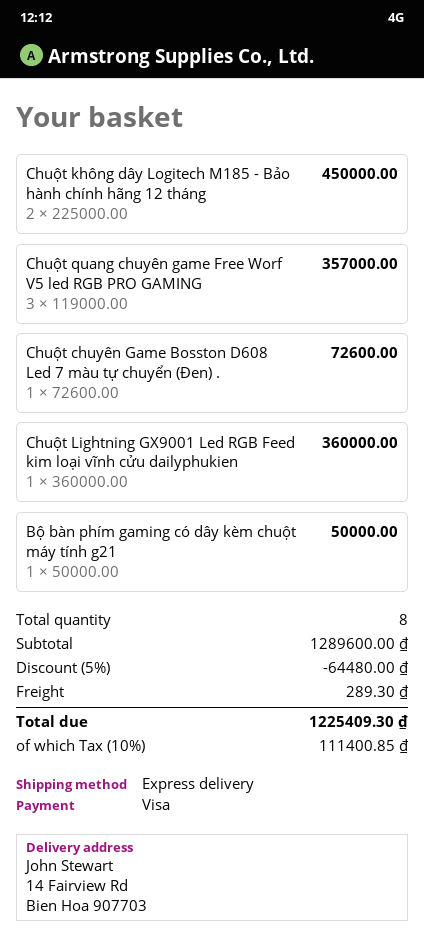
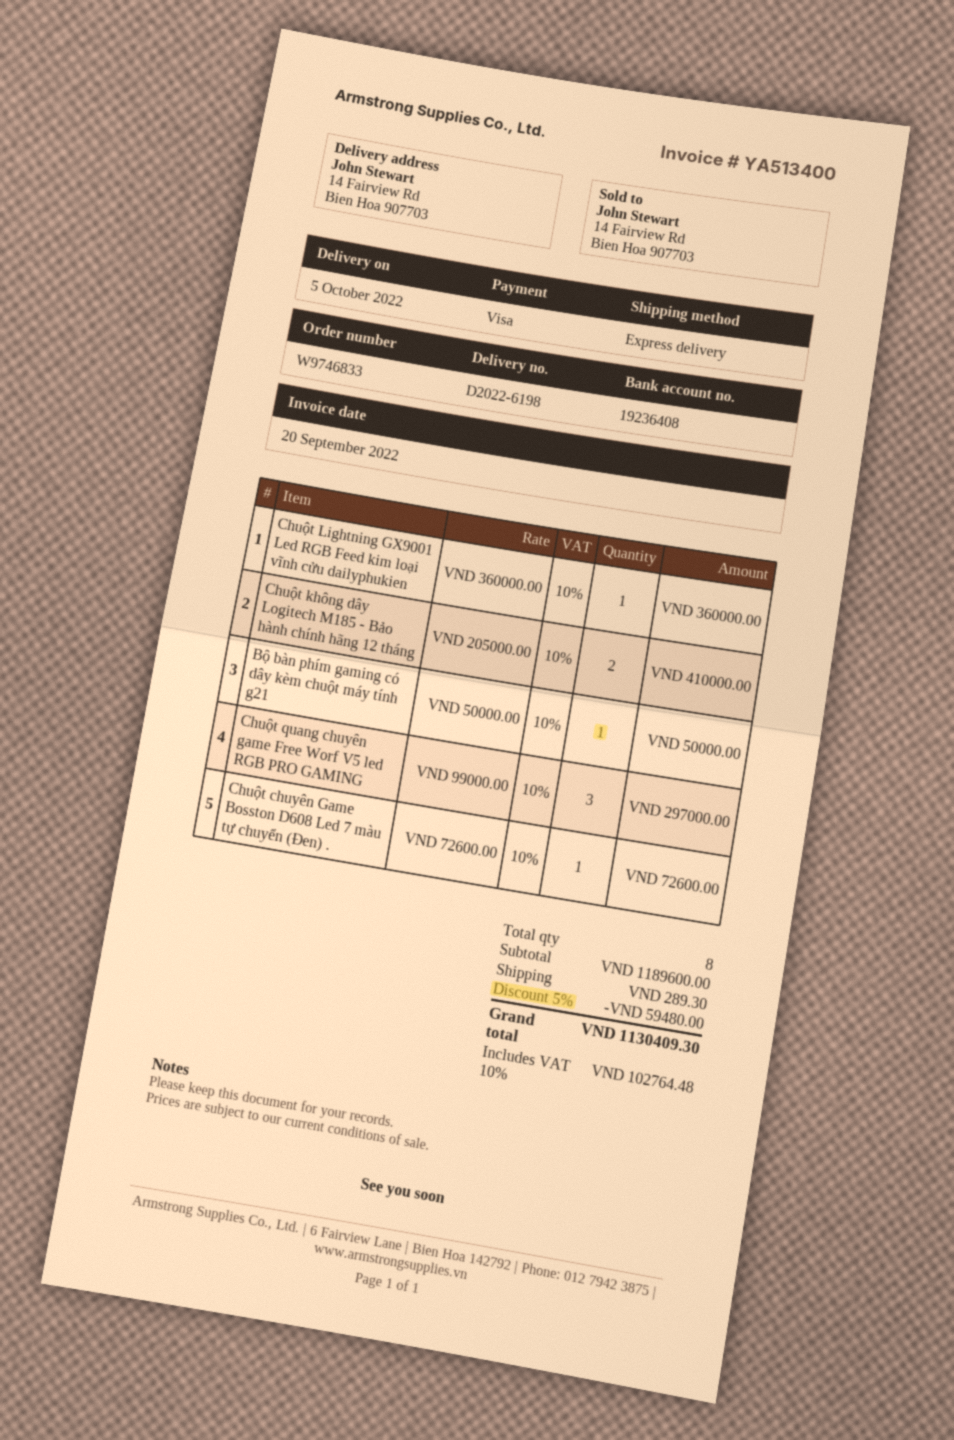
Chuột không dây Logitech M185 - Bảo hành chính hãng 12 tháng: 2 x 225000.00 = 450000.00 -> 2 x 205000.00 = 410000.00
Chuột quang chuyên game Free Worf V5 led RGB PRO GAMING: 3 x 119000.00 = 357000.00 -> 3 x 99000.00 = 297000.00
subtotal: 1289600.00 -> 1189600.00
discount: 5% = 64480.00 -> 5% = 59480.00
tax: 10% = 111400.85 -> 10% = 102764.48
total: 1225409.30 -> 1130409.30

